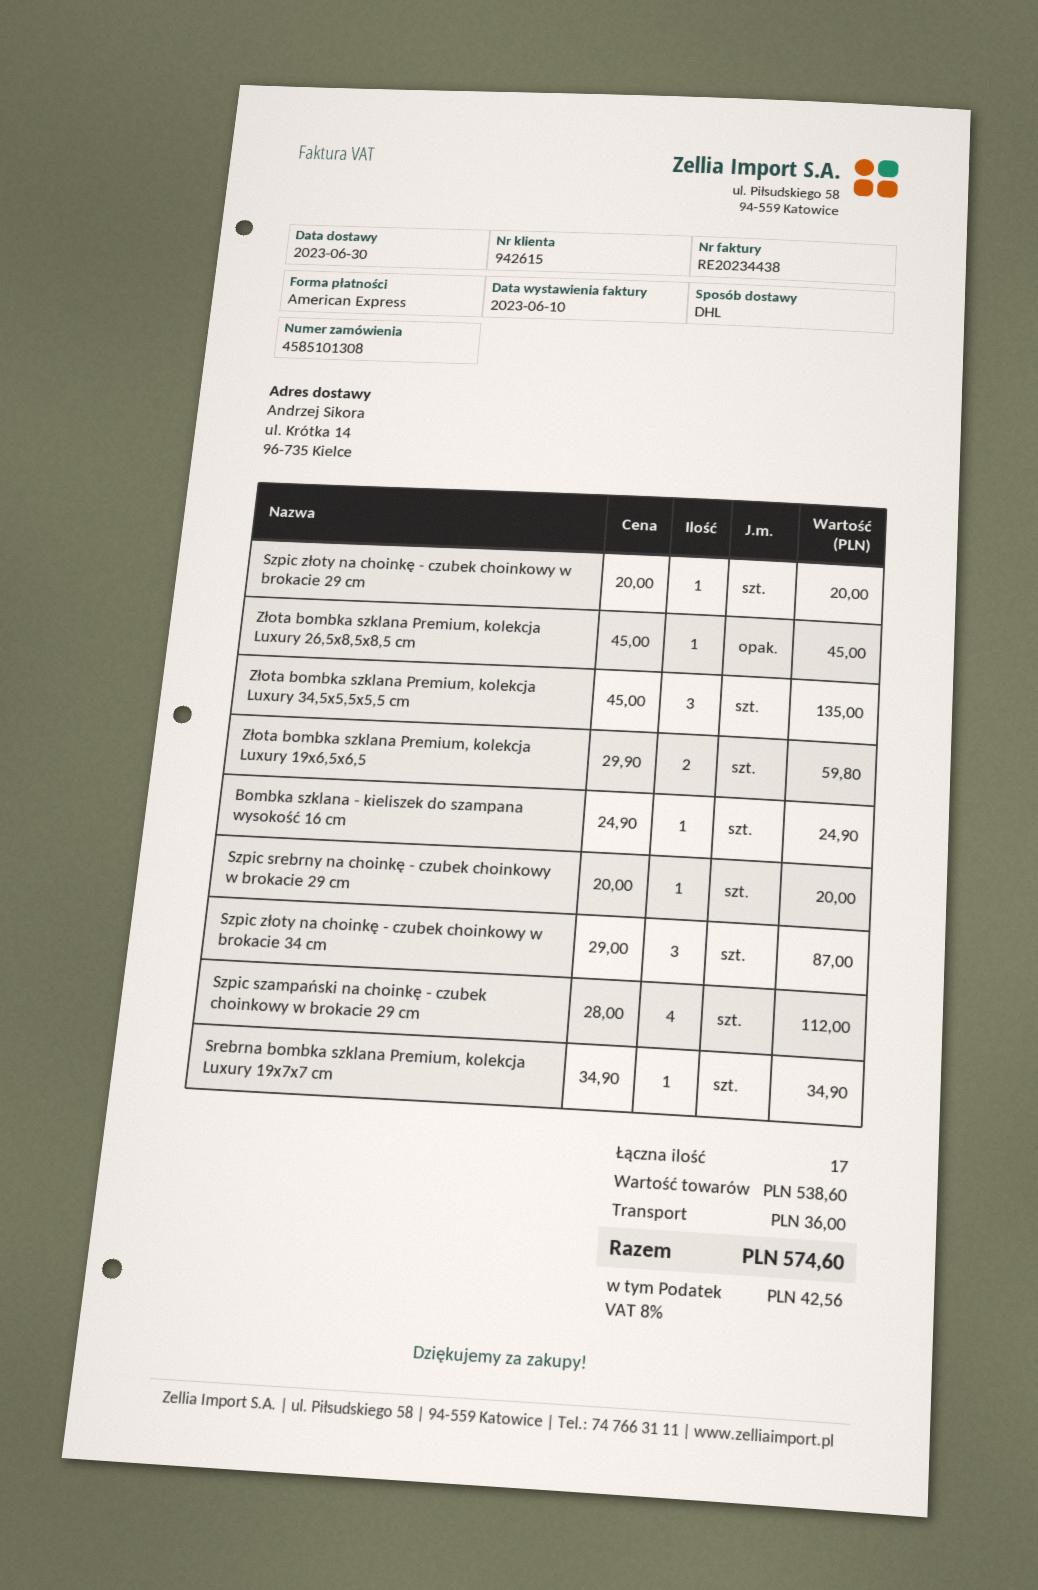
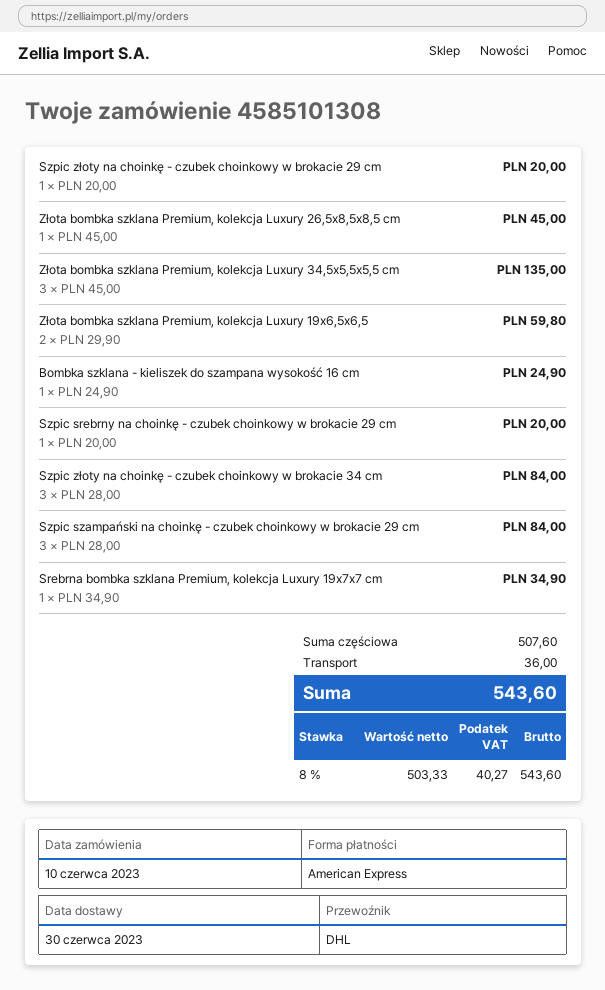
Szpic złoty na choinkę - czubek choinkowy w brokacie 34 cm: 3 x 29.00 = 87.00 -> 3 x 28.00 = 84.00
Szpic szampański na choinkę - czubek choinkowy w brokacie 29 cm: 4 x 28.00 = 112.00 -> 3 x 28.00 = 84.00
subtotal: 538.60 -> 507.60
tax: 8% = 42.56 -> 8% = 40.27
total: 574.60 -> 543.60

